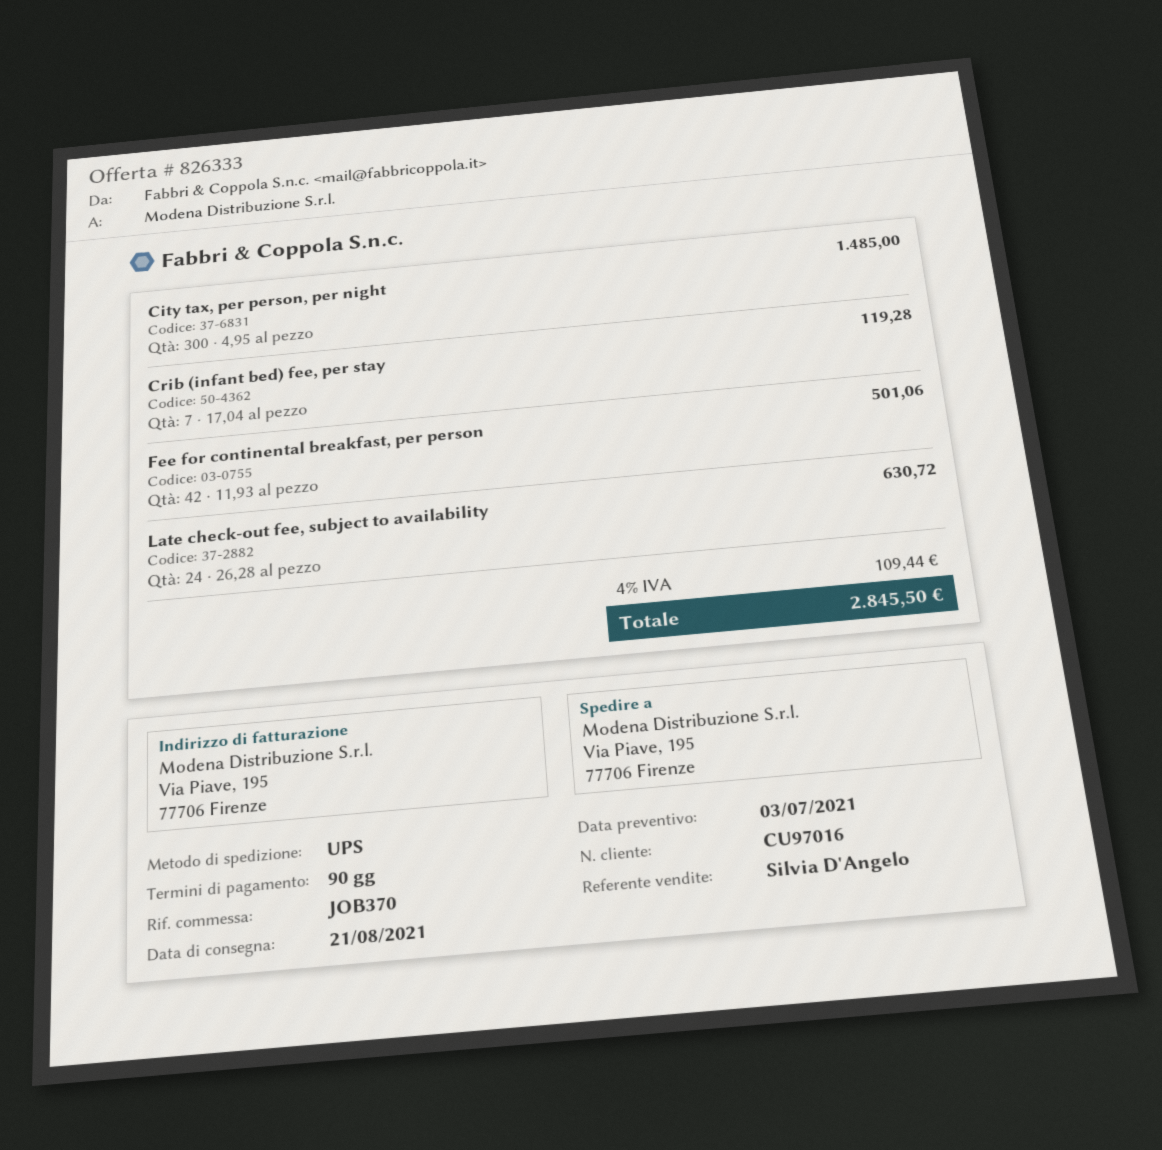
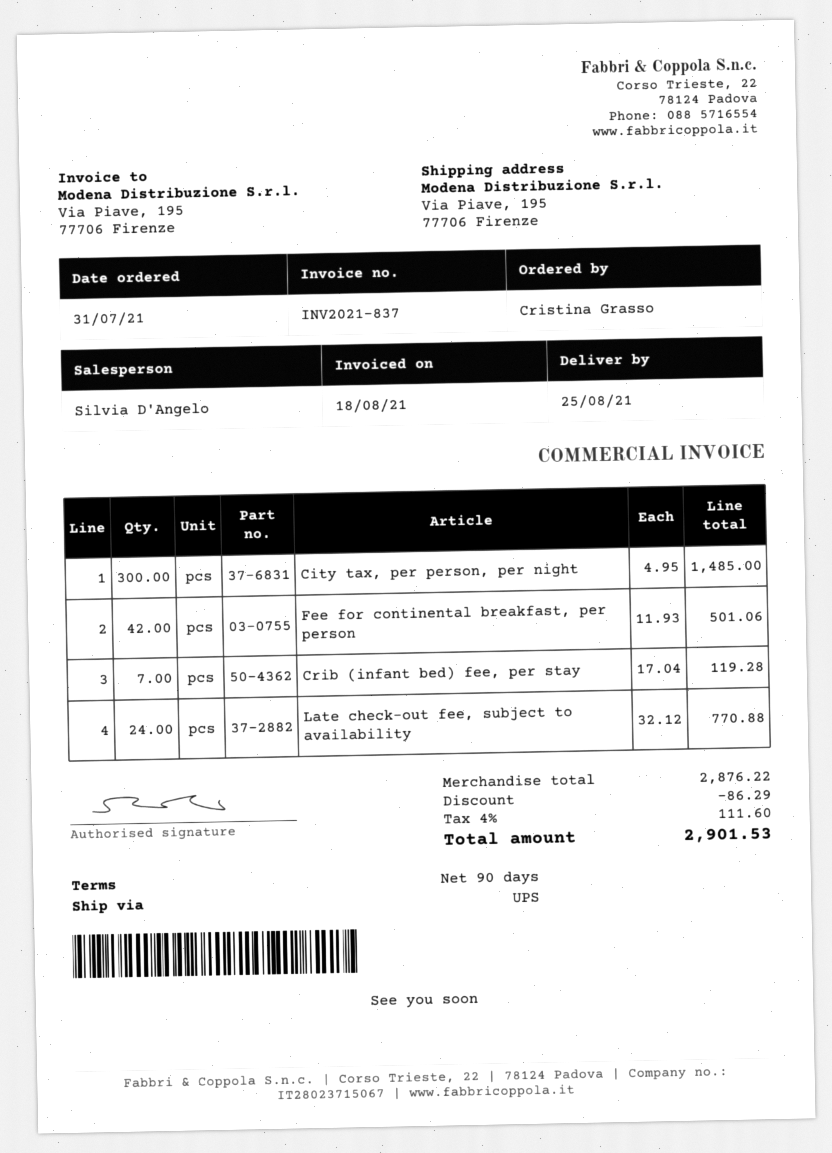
delivery date: 2021-08-21 -> 2021-08-25
Late check-out fee, subject to availability: 24 x 26.28 = 630.72 -> 24 x 32.12 = 770.88
discount: none -> 86.29
tax: 4% = 109.44 -> 4% = 111.60
total: 2845.50 -> 2901.53

